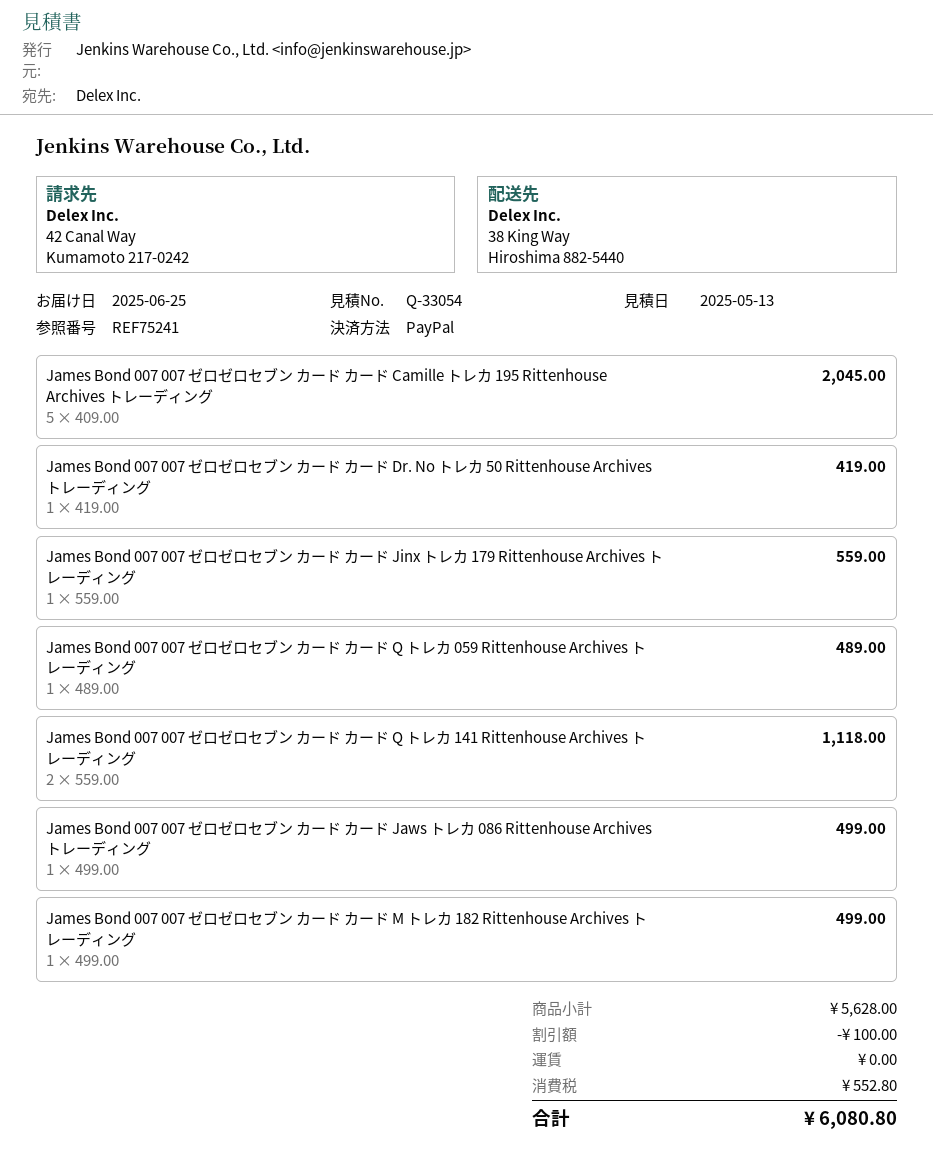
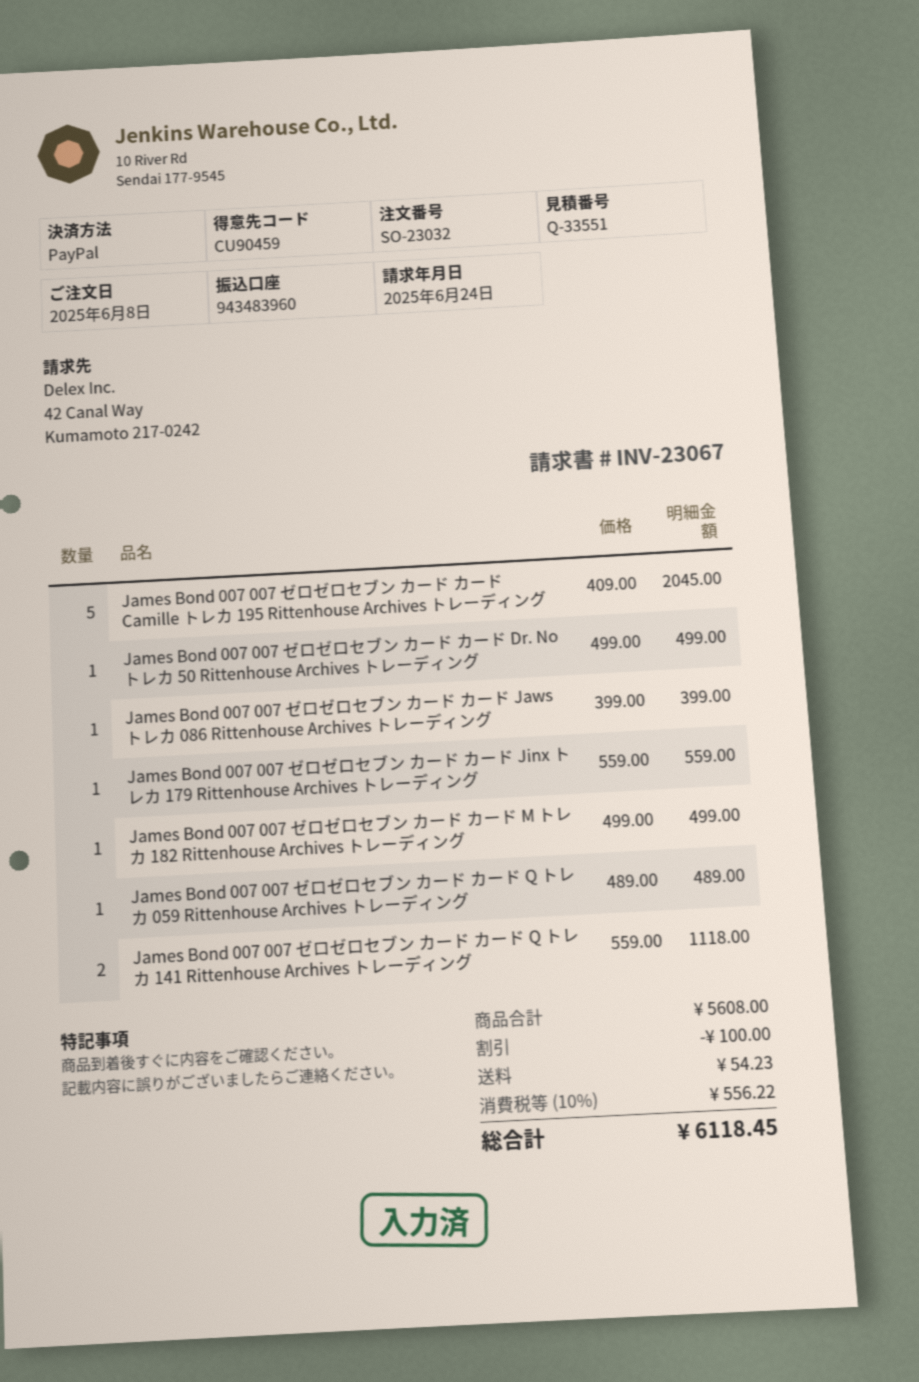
quote number: Q-33054 -> Q-33551
James Bond 007 007 ゼロゼロセブン カード カード Dr. No トレカ 50 Rittenhouse Archives トレーディング: 1 x 419.00 = 419.00 -> 1 x 499.00 = 499.00
James Bond 007 007 ゼロゼロセブン カード カード Jaws トレカ 086 Rittenhouse Archives トレーディング: 1 x 499.00 = 499.00 -> 1 x 399.00 = 399.00
subtotal: 5628.00 -> 5608.00
shipping: 0.00 -> 54.23
tax: 552.80 -> 556.22
total: 6080.80 -> 6118.45

